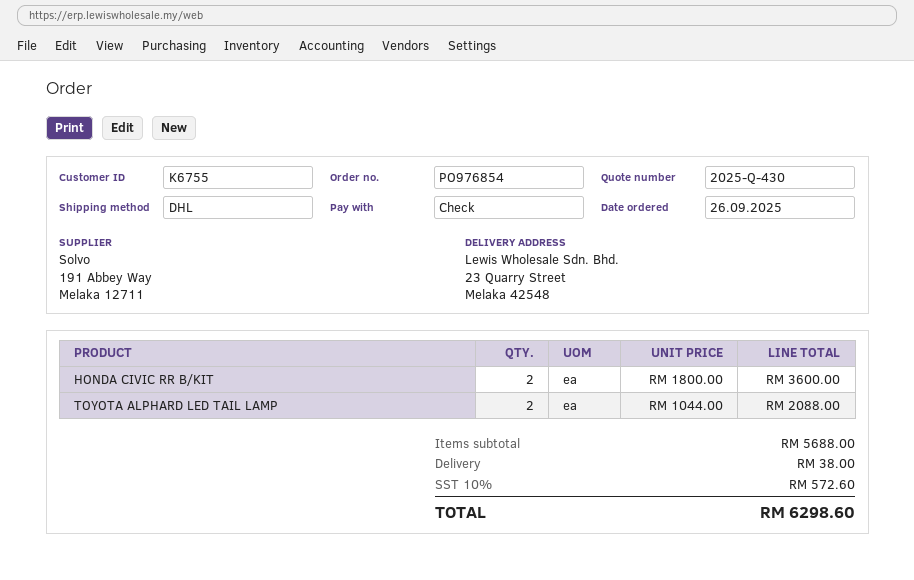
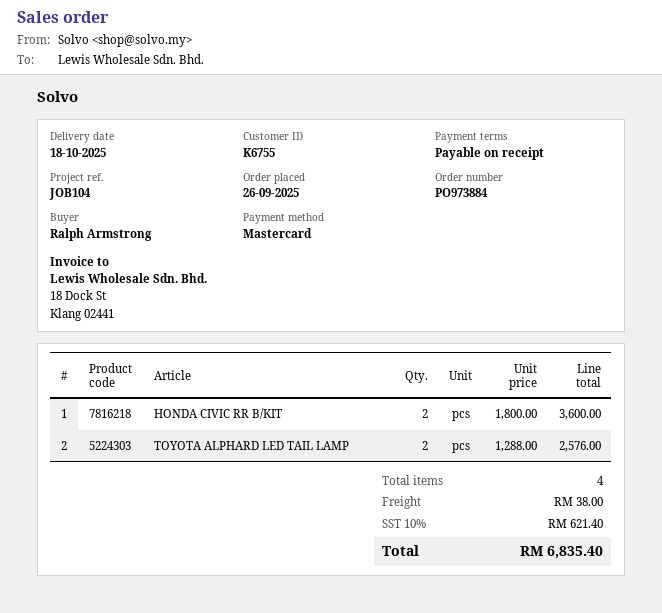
order number: PO976854 -> PO973884
payment method: cheque -> Mastercard
TOYOTA ALPHARD LED TAIL LAMP: 2 x 1044.00 = 2088.00 -> 2 x 1288.00 = 2576.00
tax: 10% = 572.60 -> 10% = 621.40
total: 6298.60 -> 6835.40

